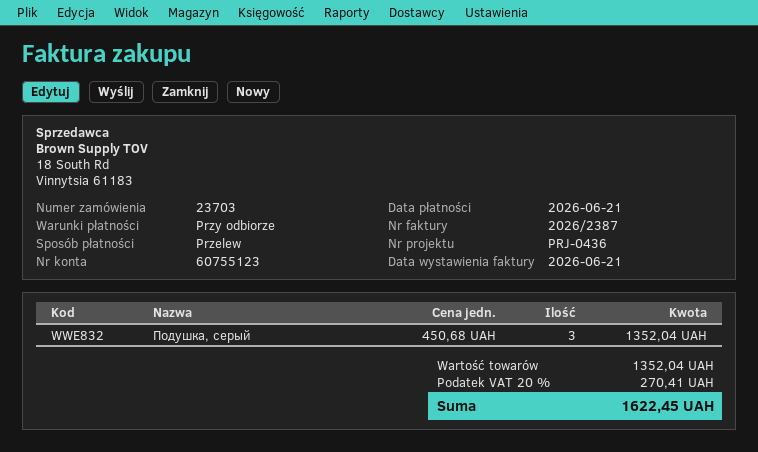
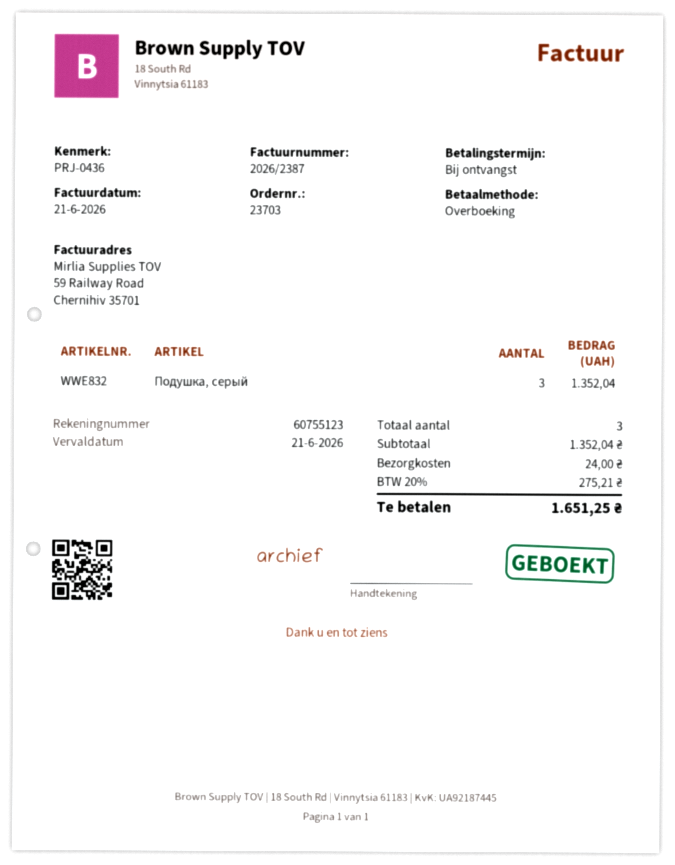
shipping: none -> 24.00
tax: 20% = 270.41 -> 20% = 275.21
total: 1622.45 -> 1651.25

